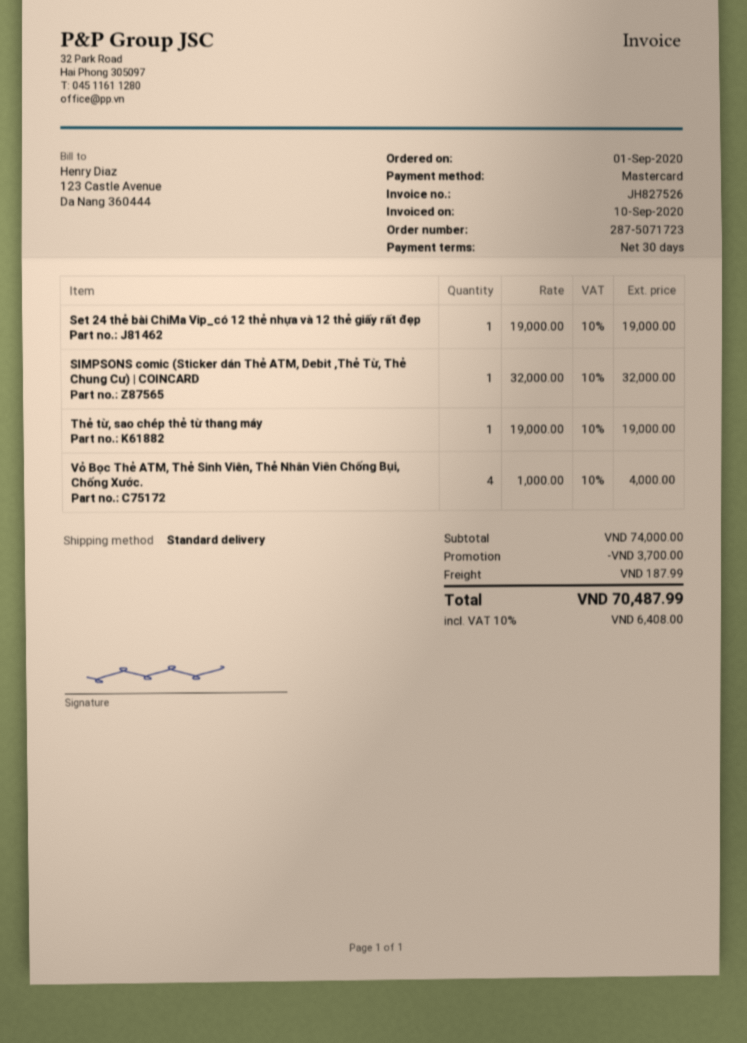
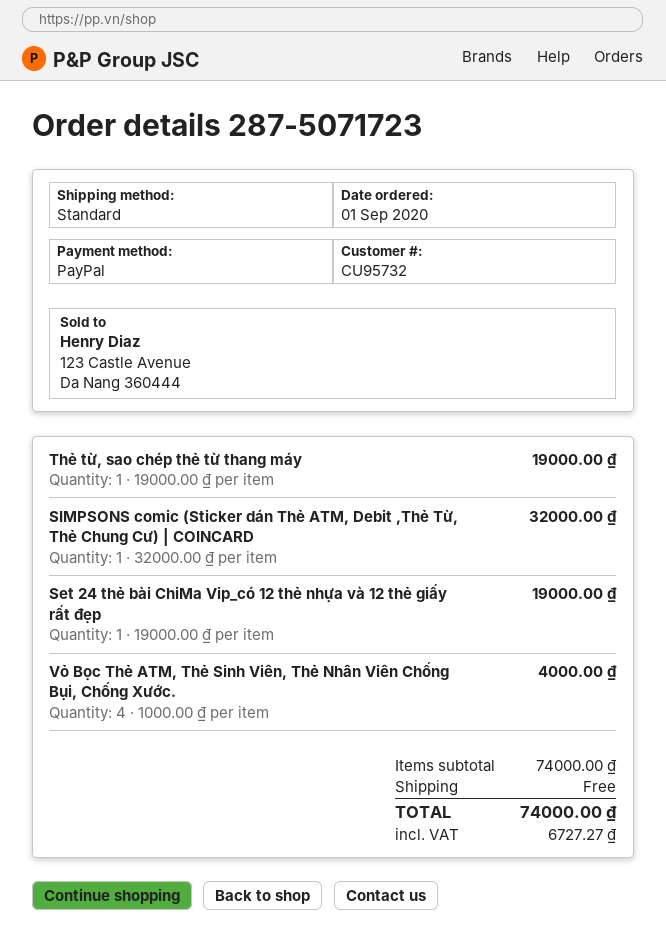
payment method: Mastercard -> PayPal
discount: 3700.00 -> none
shipping: 187.99 -> 0.00
tax: 6408.00 -> 6727.27
total: 70487.99 -> 74000.00

